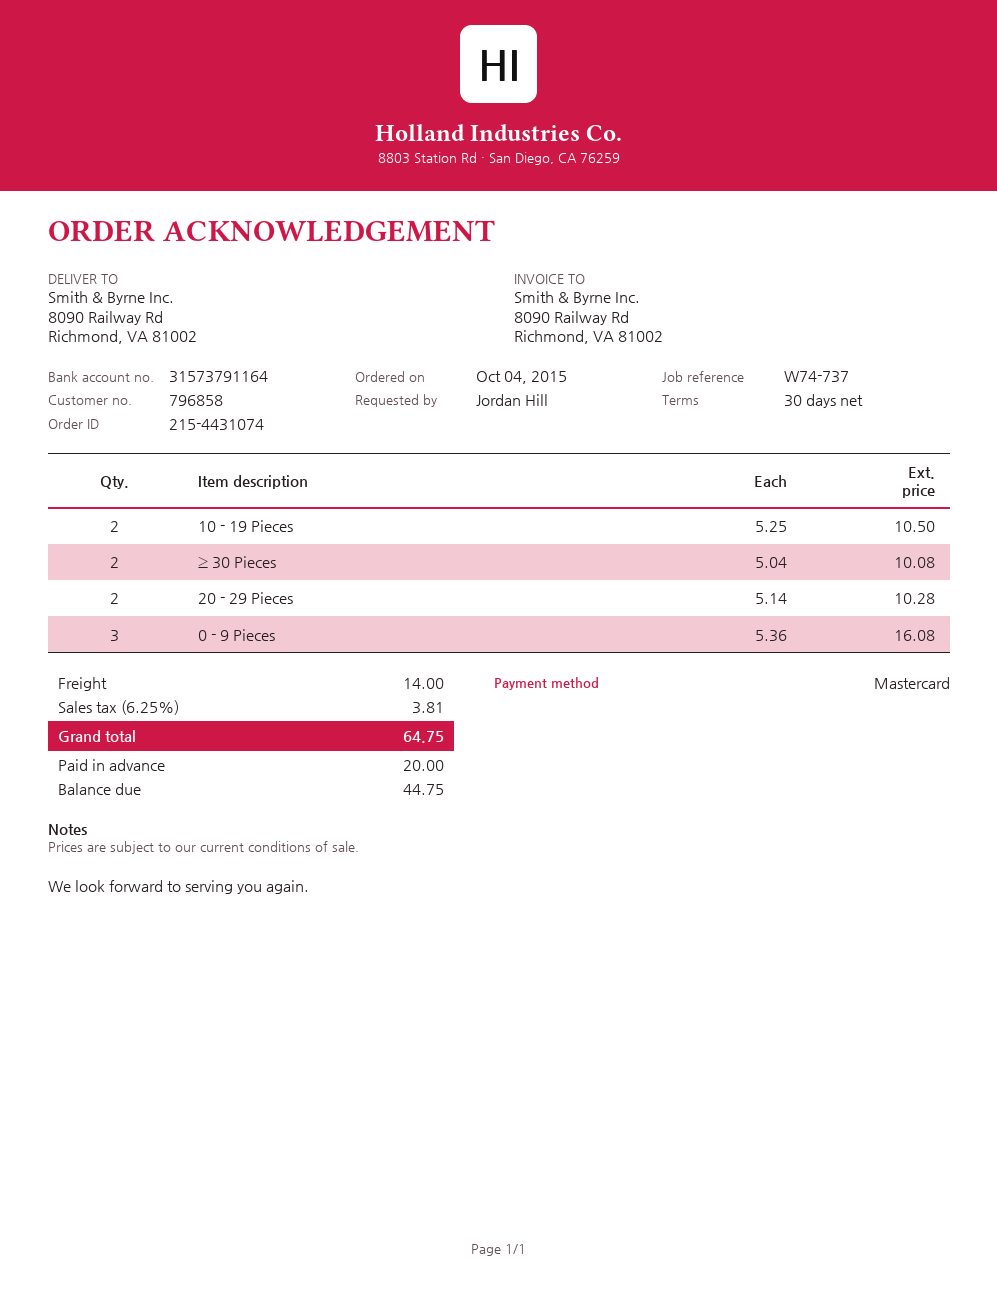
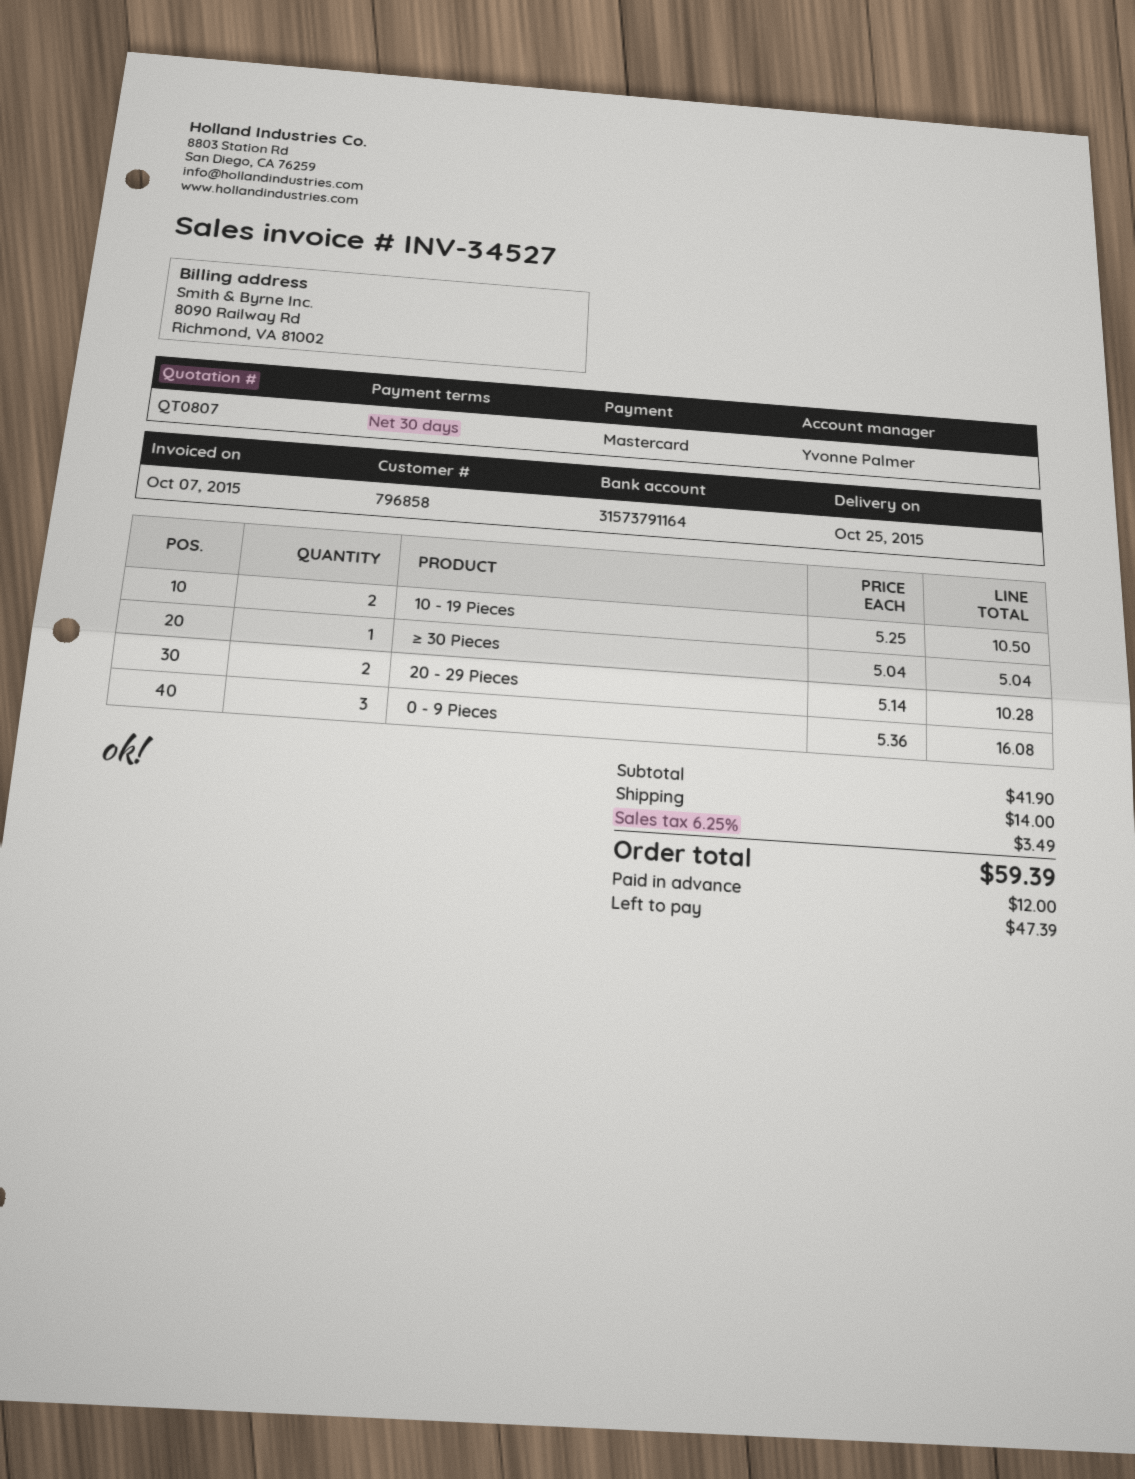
≥ 30 Pieces: 2 x 5.04 = 10.08 -> 1 x 5.04 = 5.04
tax: 6.25% = 3.81 -> 6.25% = 3.49
total: 64.75 -> 59.39
deposit: 20.00 -> 12.00
balance: 44.75 -> 47.39

